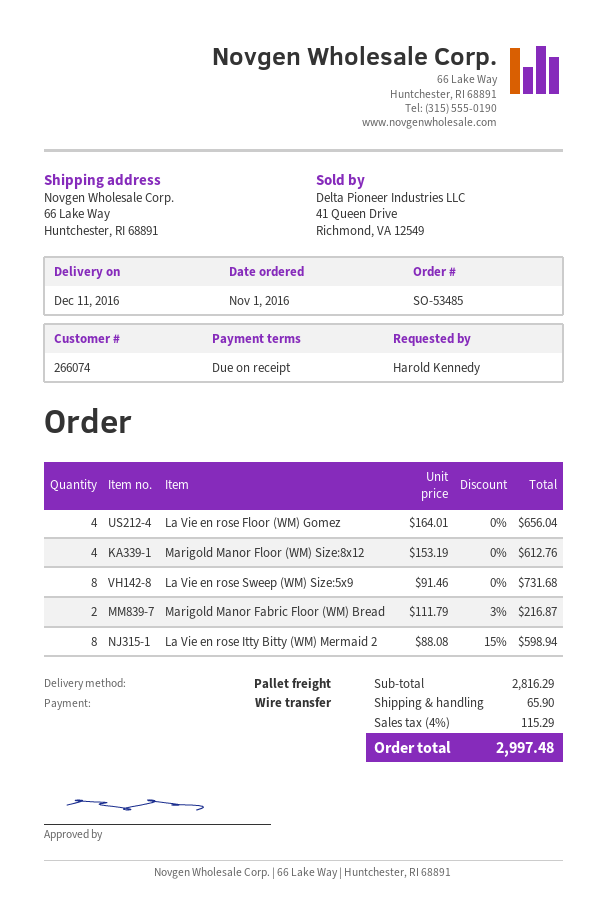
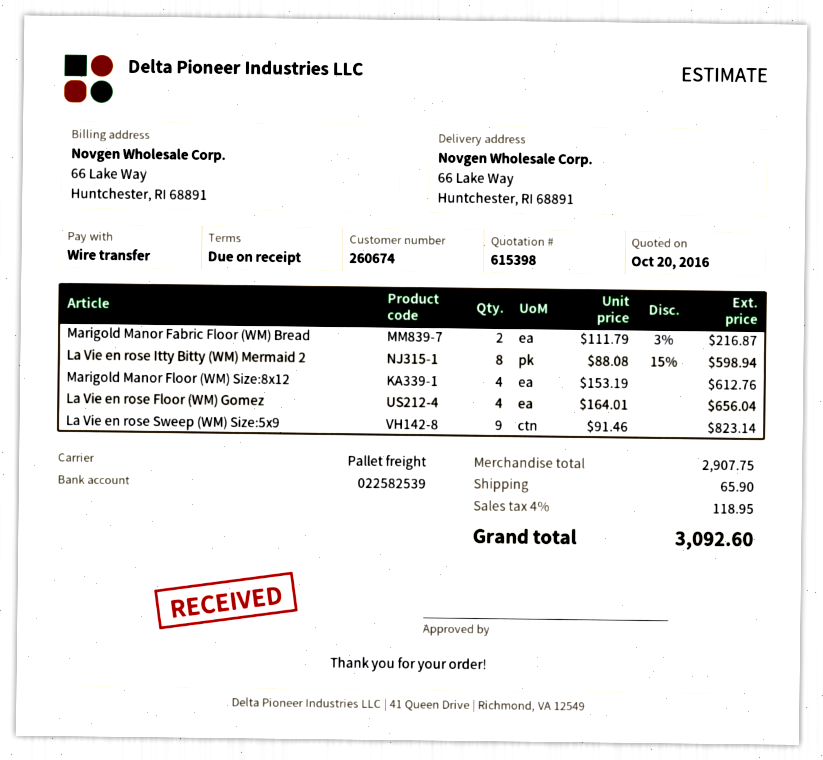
customer number: 266074 -> 260674
La Vie en rose Sweep (WM) Size:5x9: 8 x 91.46 = 731.68 -> 9 x 91.46 = 823.14
subtotal: 2816.29 -> 2907.75
tax: 4% = 115.29 -> 4% = 118.95
total: 2997.48 -> 3092.60

